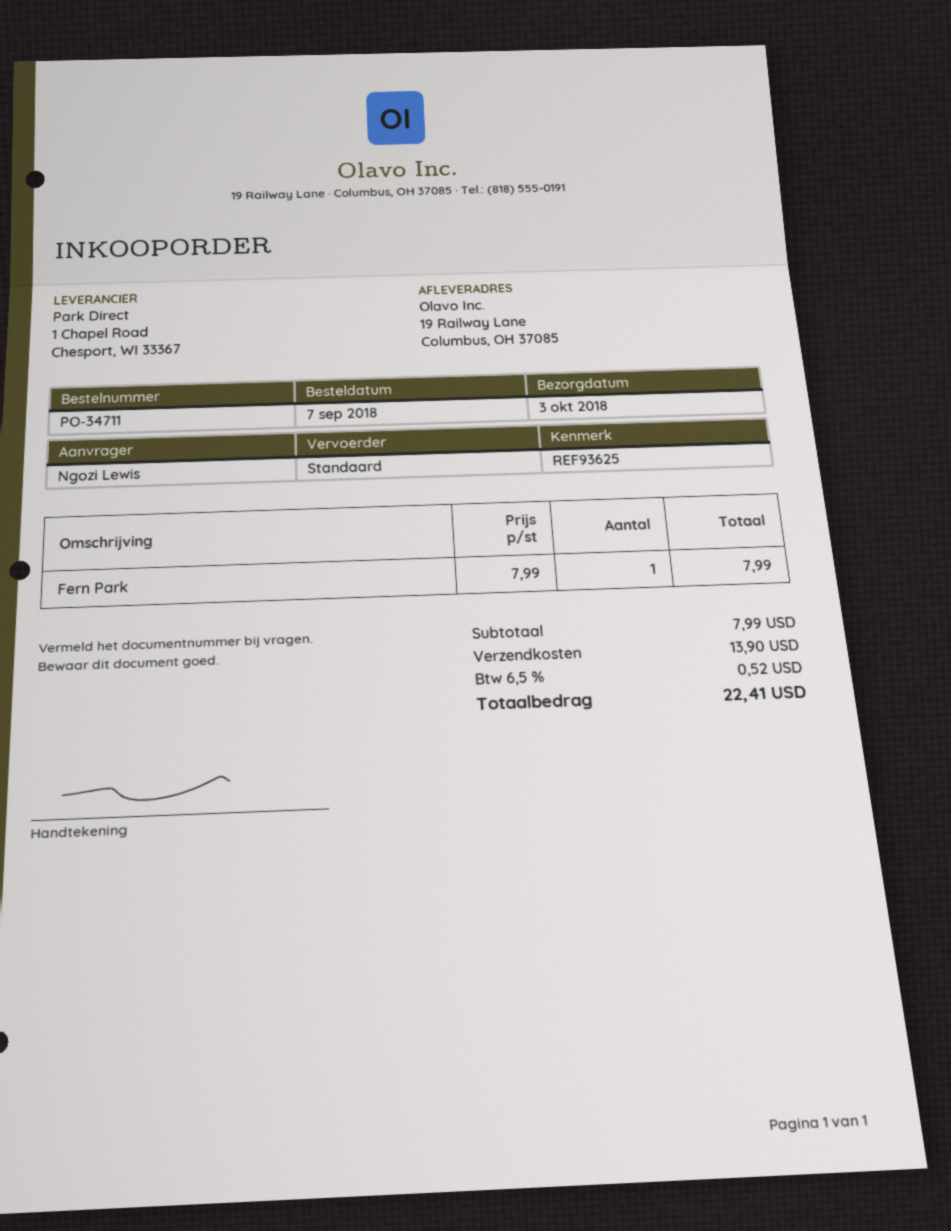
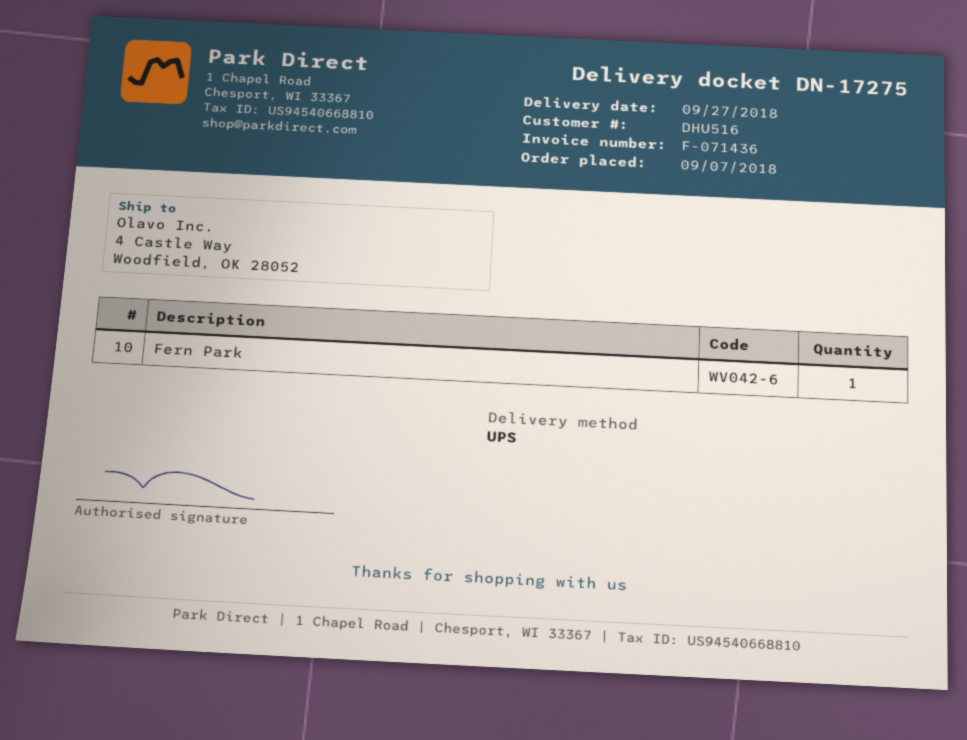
delivery date: 2018-10-03 -> 2018-09-27
shipping method: standard -> UPS
ship to: 19 Railway Lane, Columbus, OH 37085 -> 4 Castle Way, Woodfield, OK 28052

